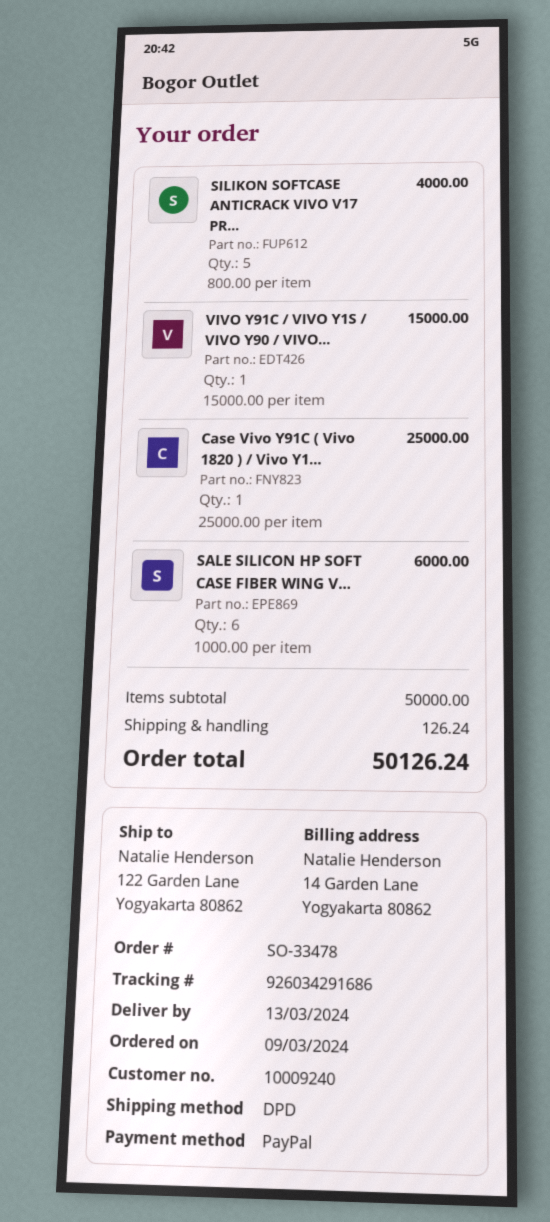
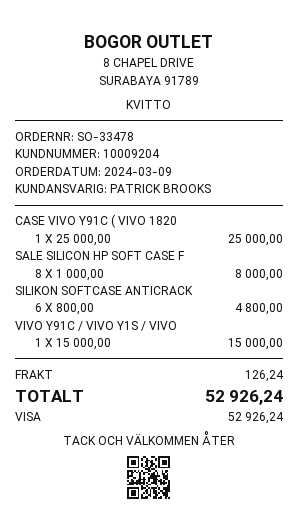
customer number: 10009240 -> 10009204
payment method: PayPal -> Visa
SILIKON SOFTCASE ANTICRACK VIVO V17 PR...: 5 x 800.00 = 4000.00 -> 6 x 800.00 = 4800.00
SALE SILICON HP SOFT CASE FIBER WING V...: 6 x 1000.00 = 6000.00 -> 8 x 1000.00 = 8000.00
total: 50126.24 -> 52926.24

